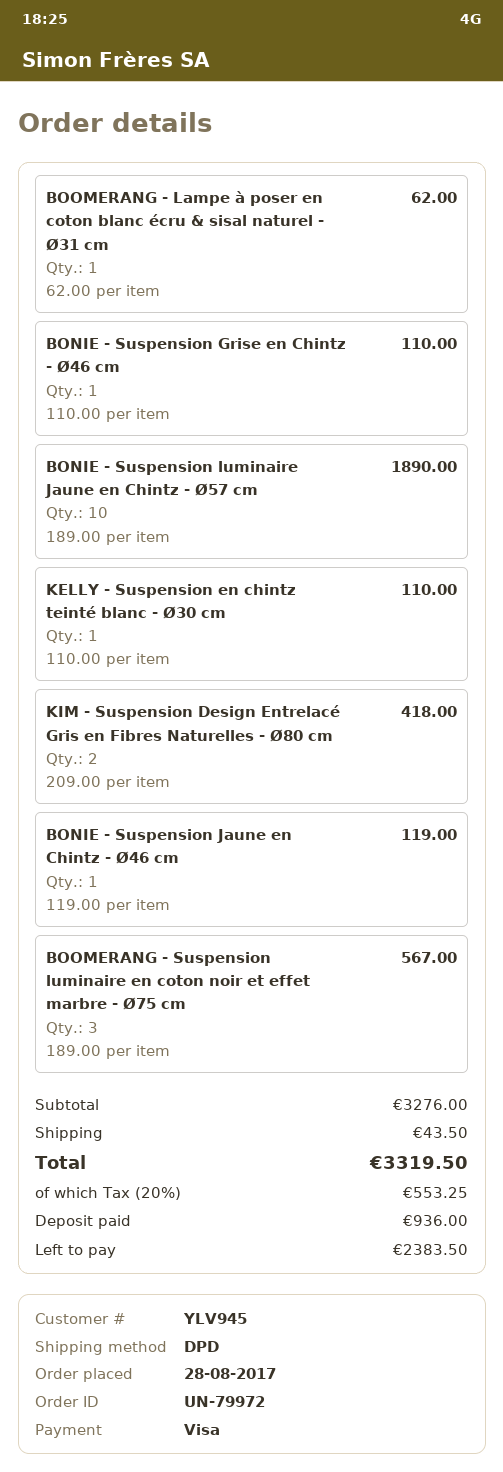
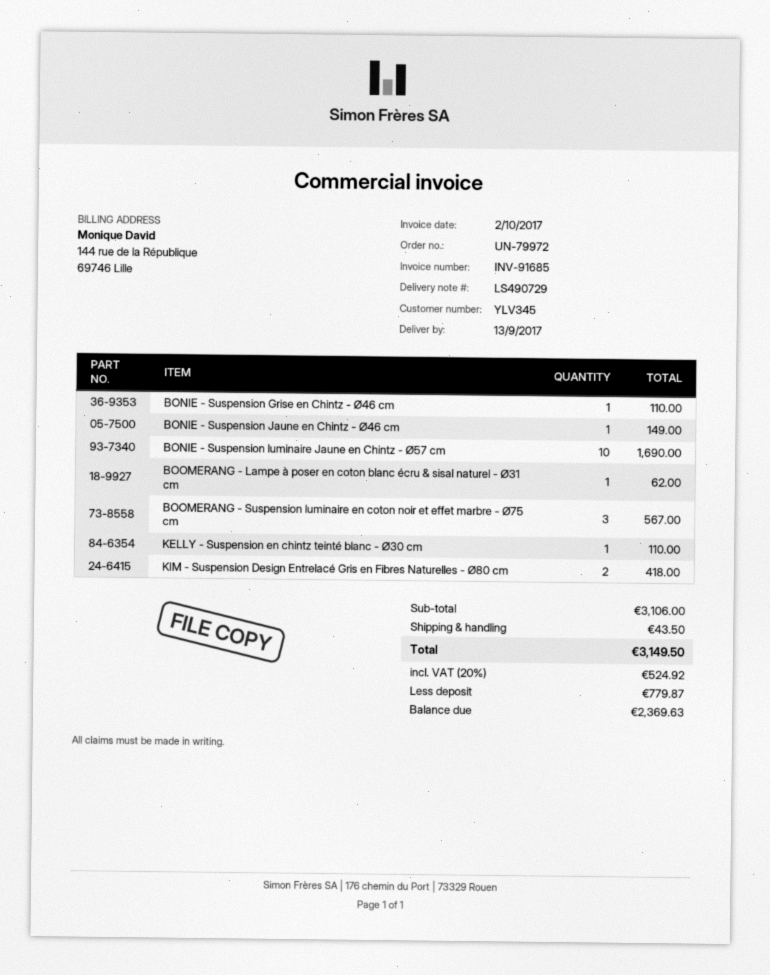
customer number: YLV945 -> YLV345
BONIE - Suspension luminaire Jaune en Chintz - Ø57 cm: 10 for 1890.00 -> 10 for 1690.00
BONIE - Suspension Jaune en Chintz - Ø46 cm: 1 for 119.00 -> 1 for 149.00
subtotal: 3276.00 -> 3106.00
tax: 20% = 553.25 -> 20% = 524.92
total: 3319.50 -> 3149.50
deposit: 936.00 -> 779.87
balance: 2383.50 -> 2369.63

